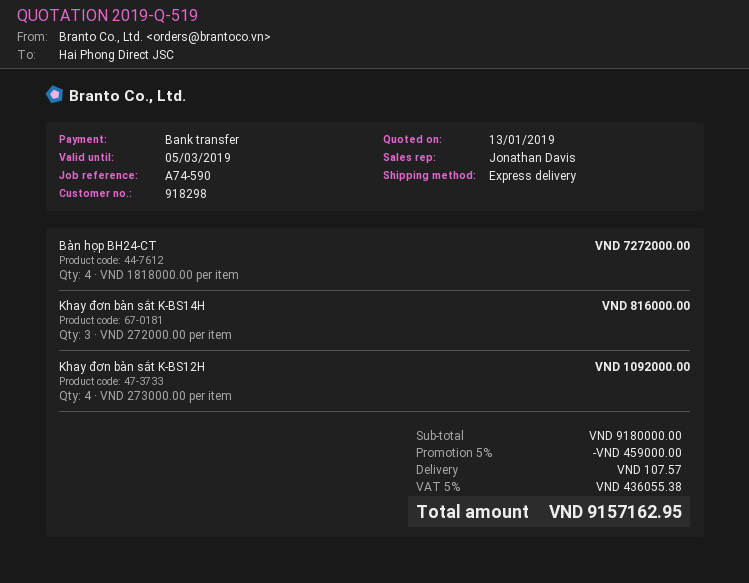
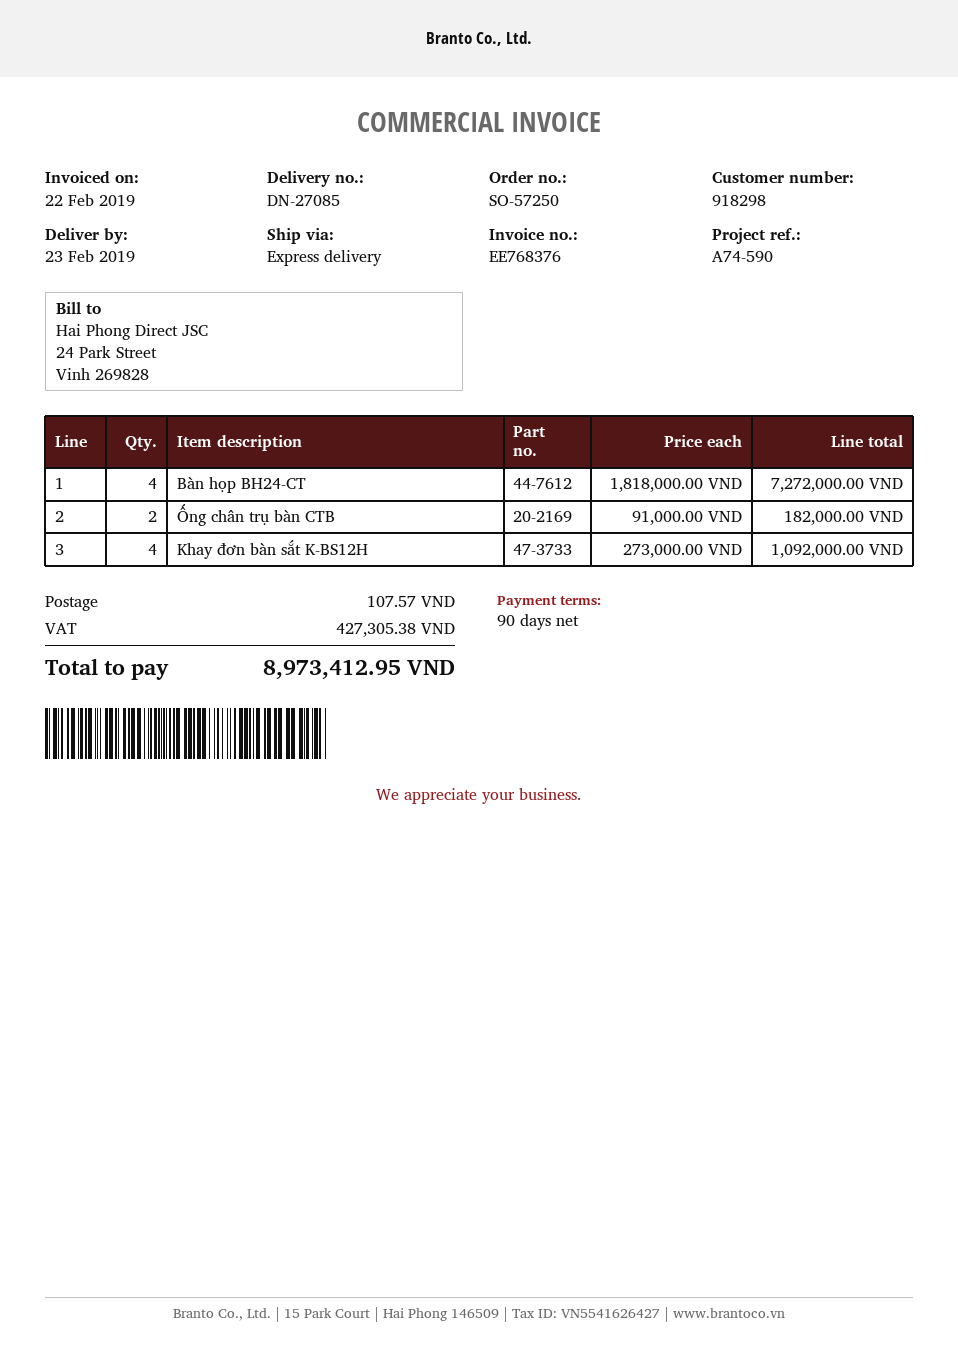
Khay đơn bàn sắt K-BS14H: 3 x 272000.00 = 816000.00 -> none
Ống chân trụ bàn CTB: none -> 2 x 91000.00 = 182000.00
discount: 5% = 459000.00 -> none
tax: 436055.38 -> 427305.38
total: 9157162.95 -> 8973412.95

